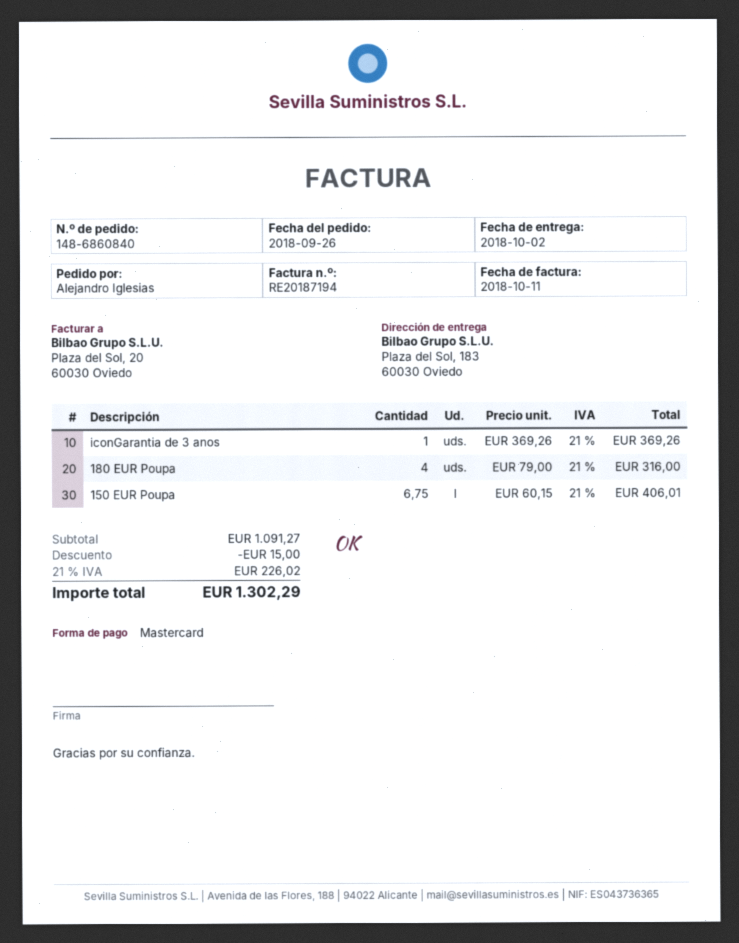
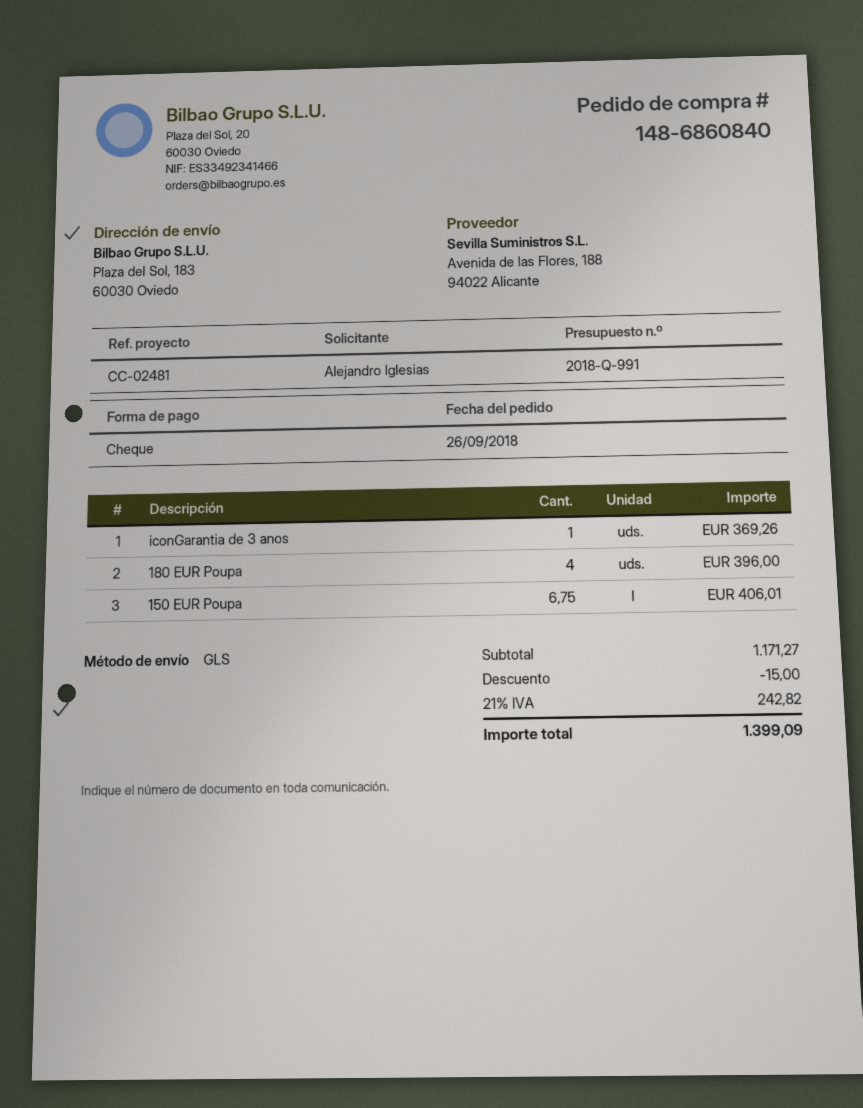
payment method: Mastercard -> cheque
180 EUR Poupa: 4 for 316.00 -> 4 for 396.00
subtotal: 1091.27 -> 1171.27
tax: 21% = 226.02 -> 21% = 242.82
total: 1302.29 -> 1399.09

